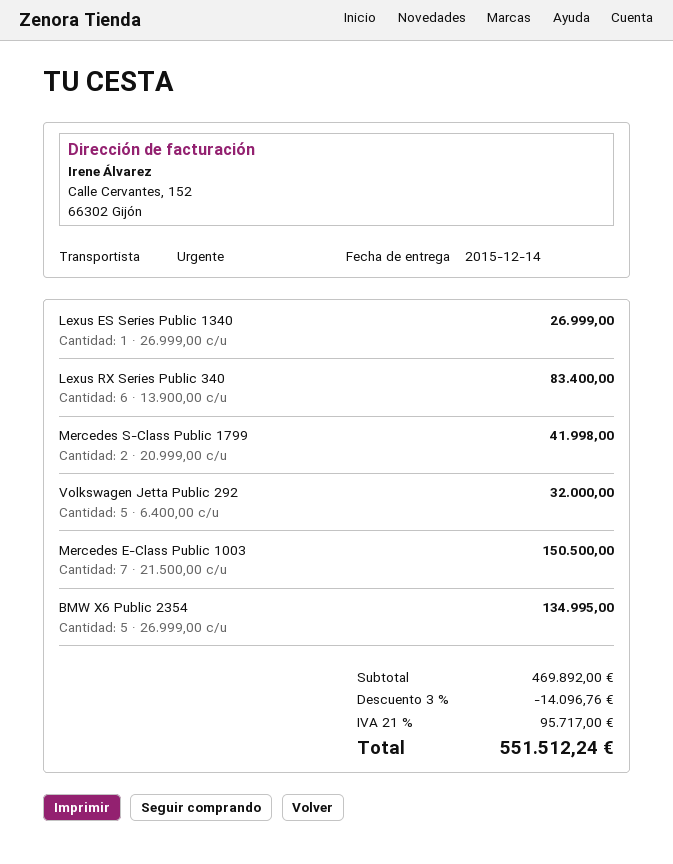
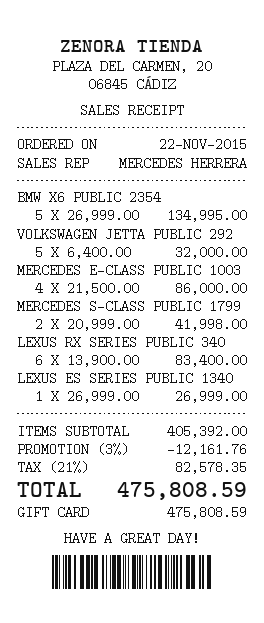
Mercedes E-Class Public 1003: 7 x 21500.00 = 150500.00 -> 4 x 21500.00 = 86000.00
subtotal: 469892.00 -> 405392.00
discount: 3% = 14096.76 -> 3% = 12161.76
tax: 21% = 95717.00 -> 21% = 82578.35
total: 551512.24 -> 475808.59

